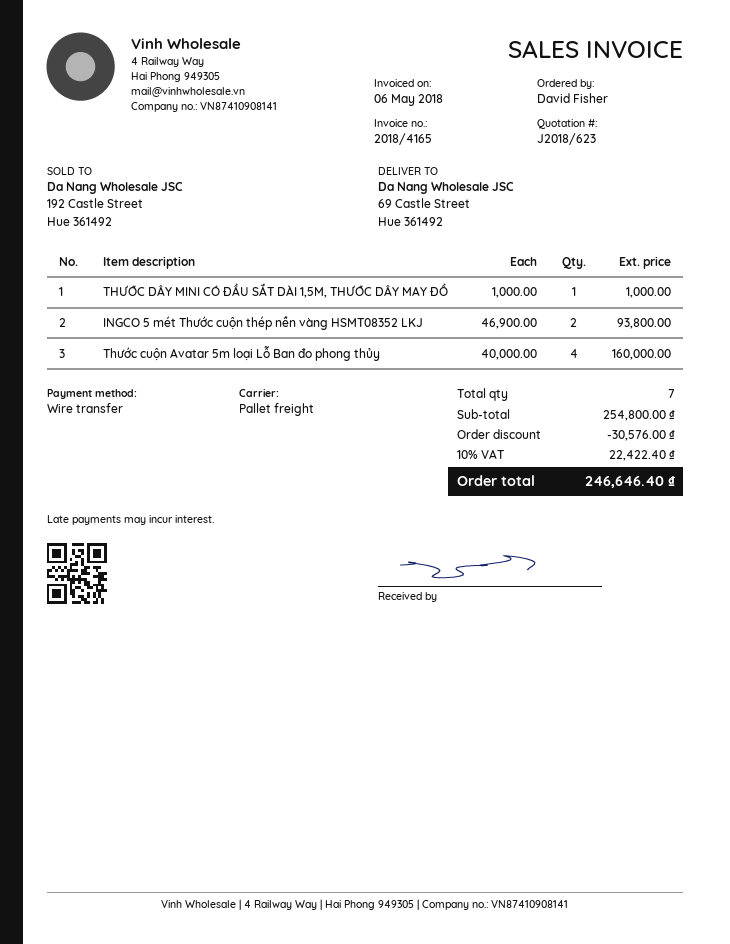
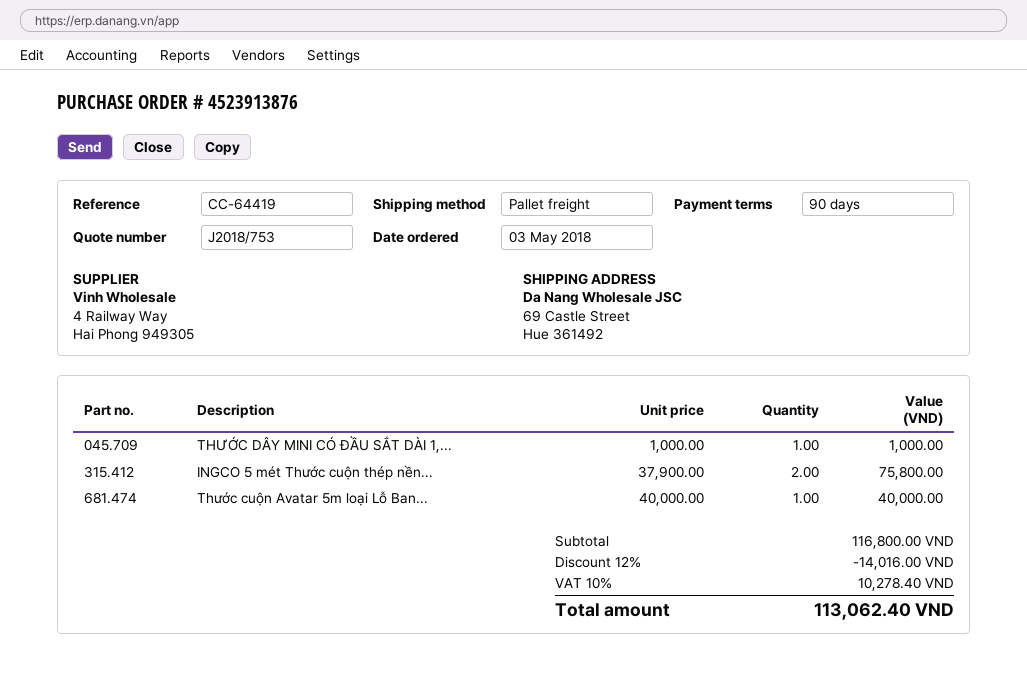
quote number: J2018/623 -> J2018/753
INGCO 5 mét Thước cuộn thép nền vàng HSMT08352 LKJ: 2 x 46900.00 = 93800.00 -> 2 x 37900.00 = 75800.00
Thước cuộn Avatar 5m loại Lỗ Ban đo phong thủy: 4 x 40000.00 = 160000.00 -> 1 x 40000.00 = 40000.00
subtotal: 254800.00 -> 116800.00
discount: 30576.00 -> 14016.00
tax: 10% = 22422.40 -> 10% = 10278.40
total: 246646.40 -> 113062.40

